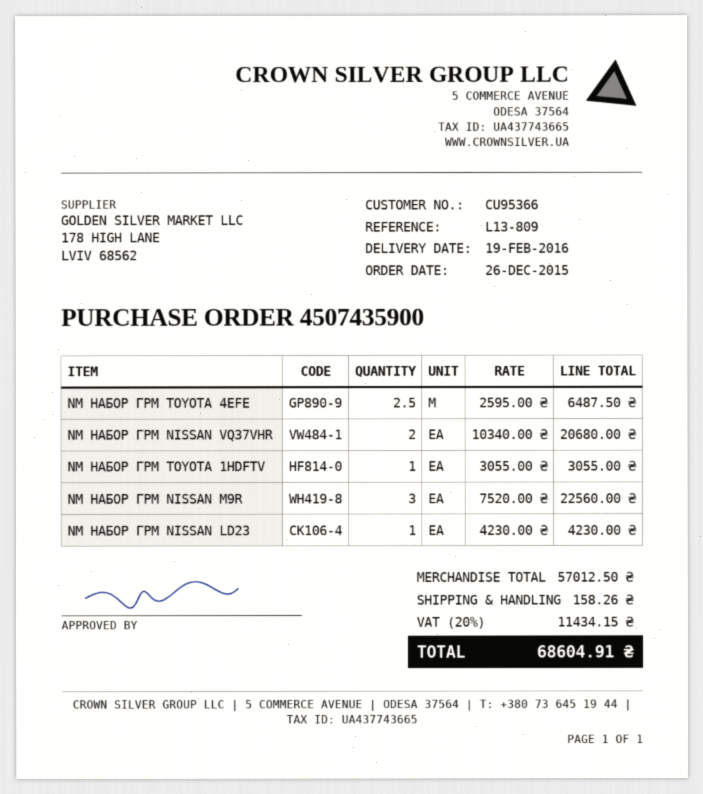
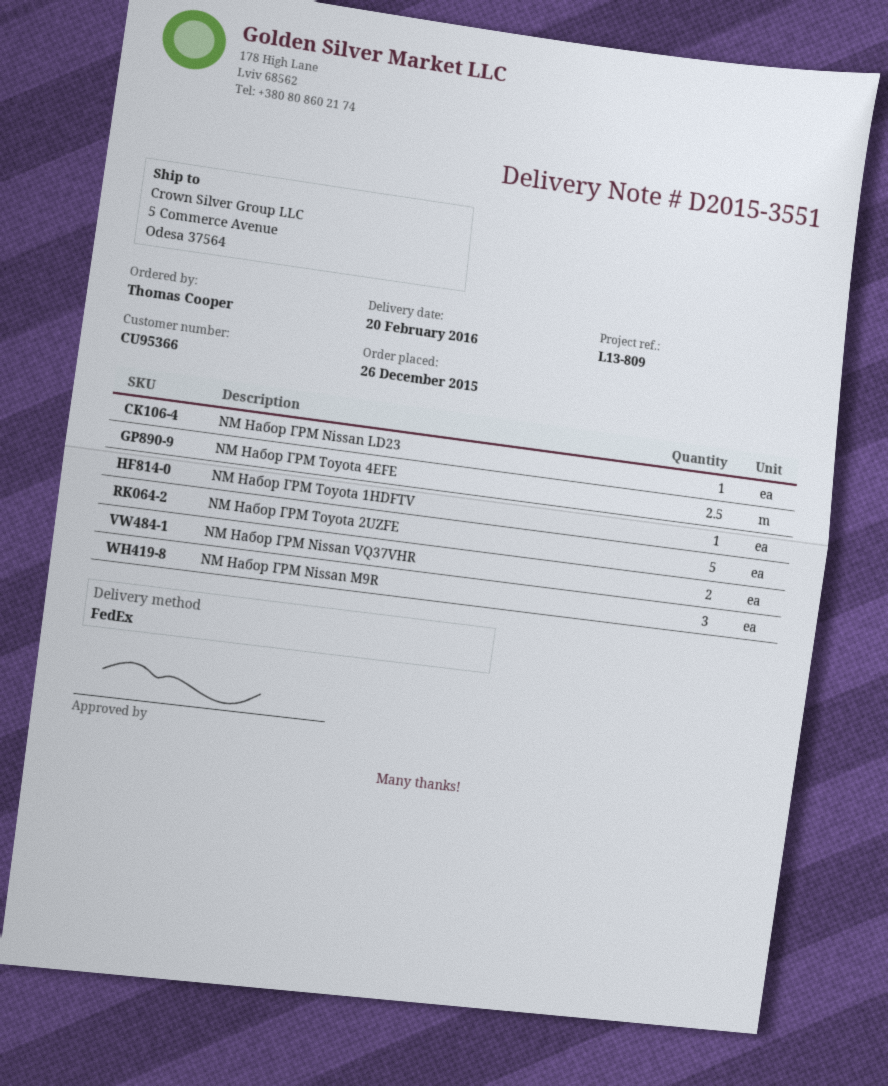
delivery date: 2016-02-19 -> 2016-02-20
NM Набор ГРМ Toyota 2UZFE: none -> 5

